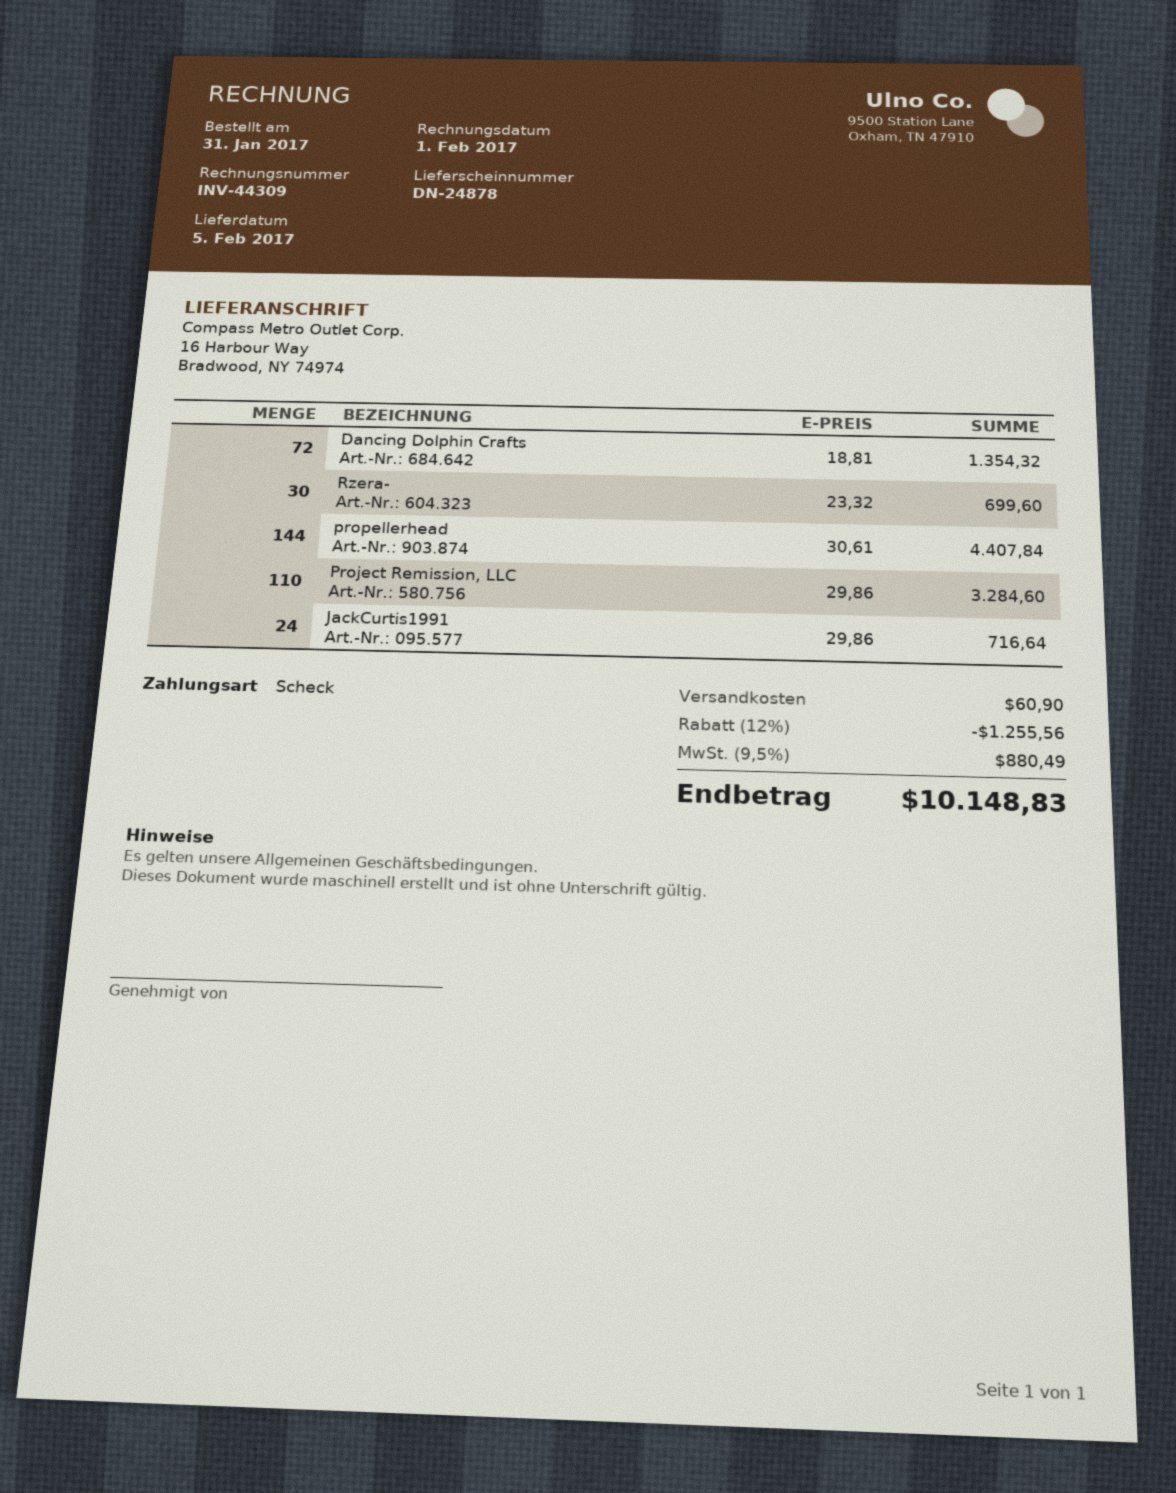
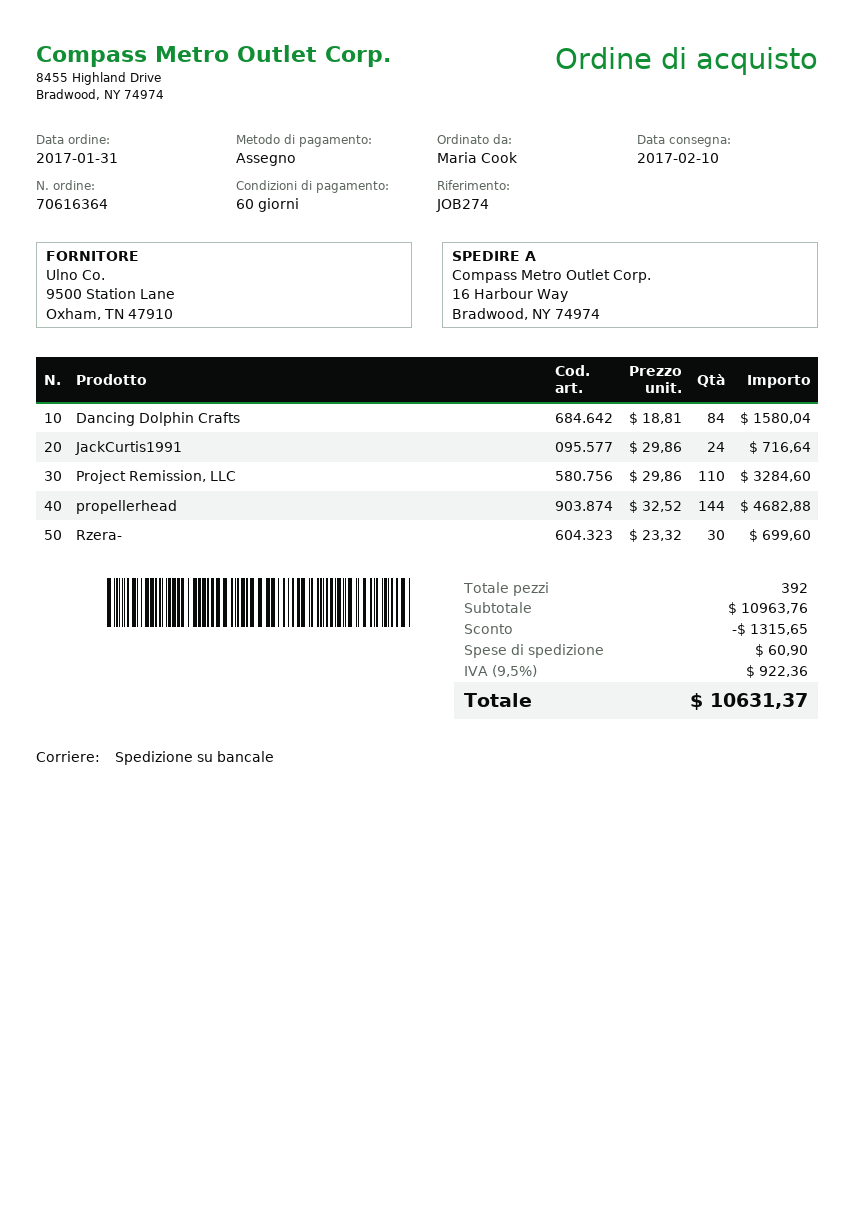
delivery date: 2017-02-05 -> 2017-02-10
Dancing Dolphin Crafts: 72 x 18.81 = 1354.32 -> 84 x 18.81 = 1580.04
propellerhead: 144 x 30.61 = 4407.84 -> 144 x 32.52 = 4682.88
discount: 1255.56 -> 1315.65
tax: 9.5% = 880.49 -> 9.5% = 922.36
total: 10148.83 -> 10631.37

